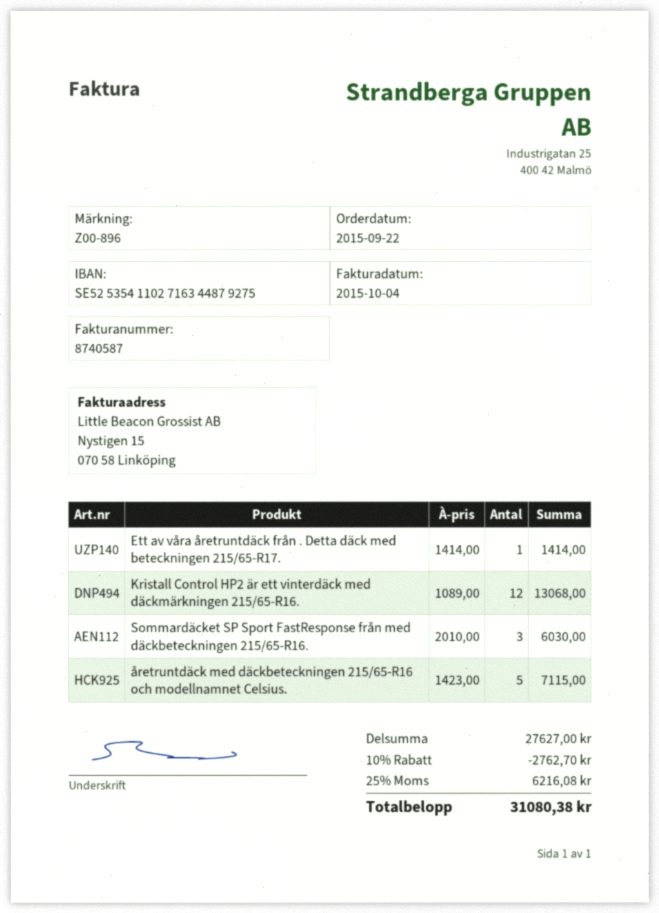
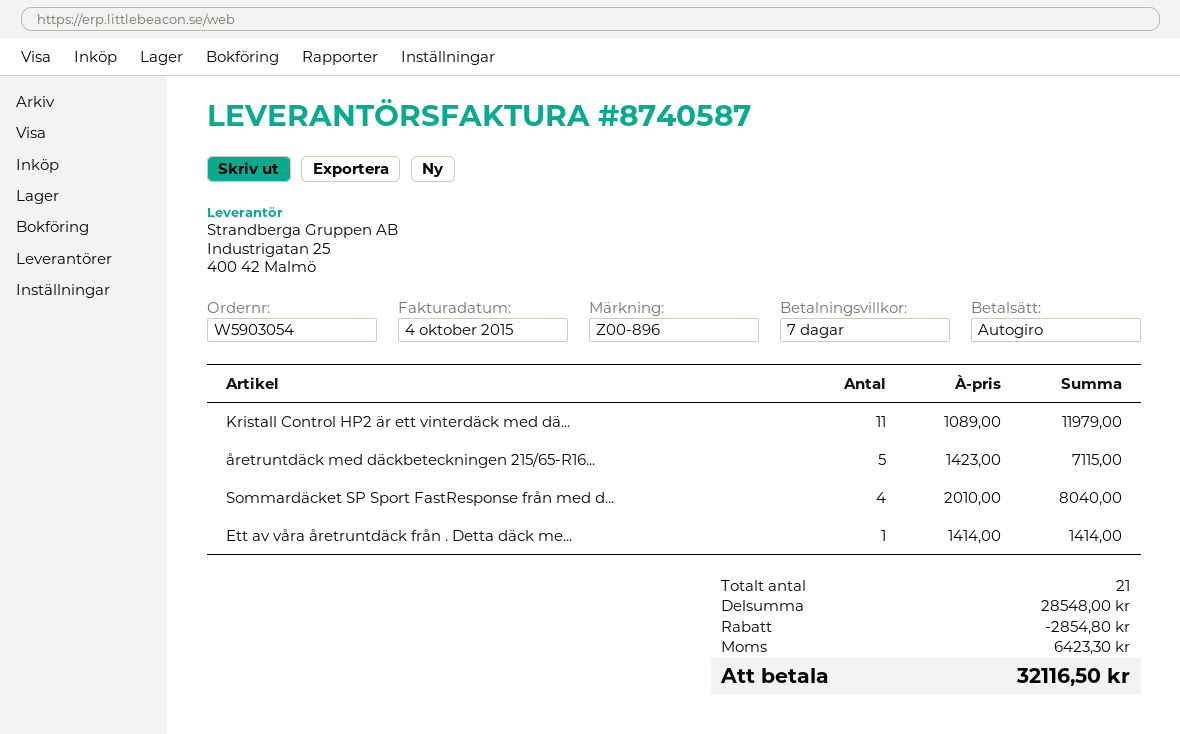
Kristall Control HP2 är ett vinterdäck med däckmärkningen 215/65-R16.: 12 x 1089.00 = 13068.00 -> 11 x 1089.00 = 11979.00
Sommardäcket SP Sport FastResponse från med däckbeteckningen 215/65-R16.: 3 x 2010.00 = 6030.00 -> 4 x 2010.00 = 8040.00
subtotal: 27627.00 -> 28548.00
discount: 2762.70 -> 2854.80
tax: 6216.08 -> 6423.30
total: 31080.38 -> 32116.50

